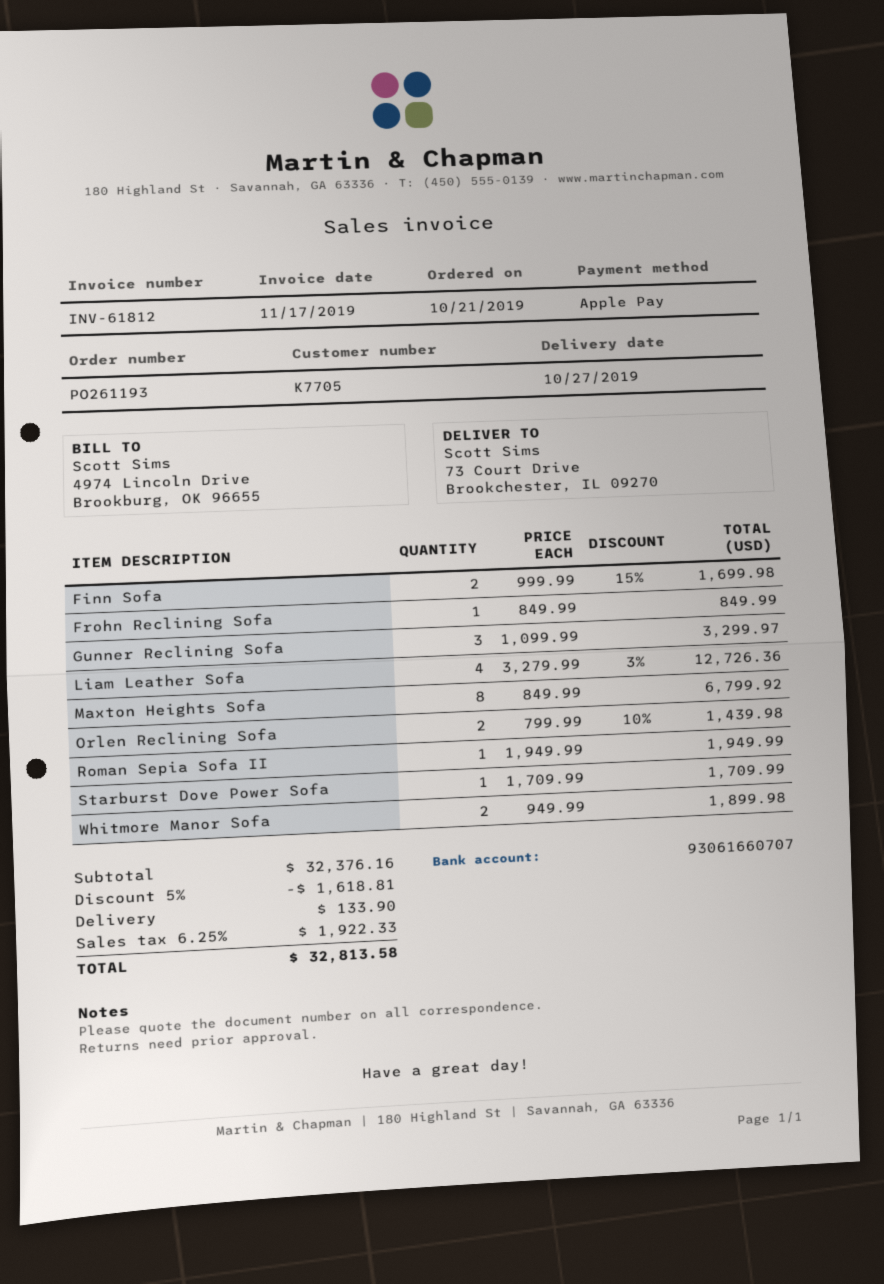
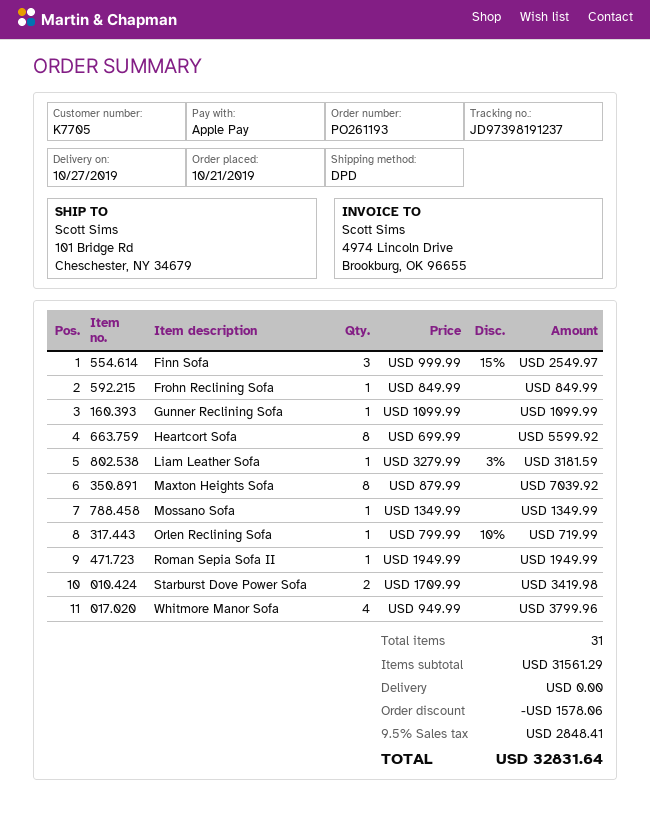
ship to: 73 Court Drive, Brookchester, IL 09270 -> 101 Bridge Rd, Cheschester, NY 34679
Finn Sofa: 2 x 999.99 - 15% = 1699.98 -> 3 x 999.99 - 15% = 2549.97
Gunner Reclining Sofa: 3 x 1099.99 = 3299.97 -> 1 x 1099.99 = 1099.99
Liam Leather Sofa: 4 x 3279.99 - 3% = 12726.36 -> 1 x 3279.99 - 3% = 3181.59
Maxton Heights Sofa: 8 x 849.99 = 6799.92 -> 8 x 879.99 = 7039.92
Orlen Reclining Sofa: 2 x 799.99 - 10% = 1439.98 -> 1 x 799.99 - 10% = 719.99
Starburst Dove Power Sofa: 1 x 1709.99 = 1709.99 -> 2 x 1709.99 = 3419.98
Whitmore Manor Sofa: 2 x 949.99 = 1899.98 -> 4 x 949.99 = 3799.96
Heartcort Sofa: none -> 8 x 699.99 = 5599.92
Mossano Sofa: none -> 1 x 1349.99 = 1349.99
subtotal: 32376.16 -> 31561.29
discount: 1618.81 -> 1578.06
shipping: 133.90 -> 0.00
tax: 6.25% = 1922.33 -> 9.5% = 2848.41
total: 32813.58 -> 32831.64

